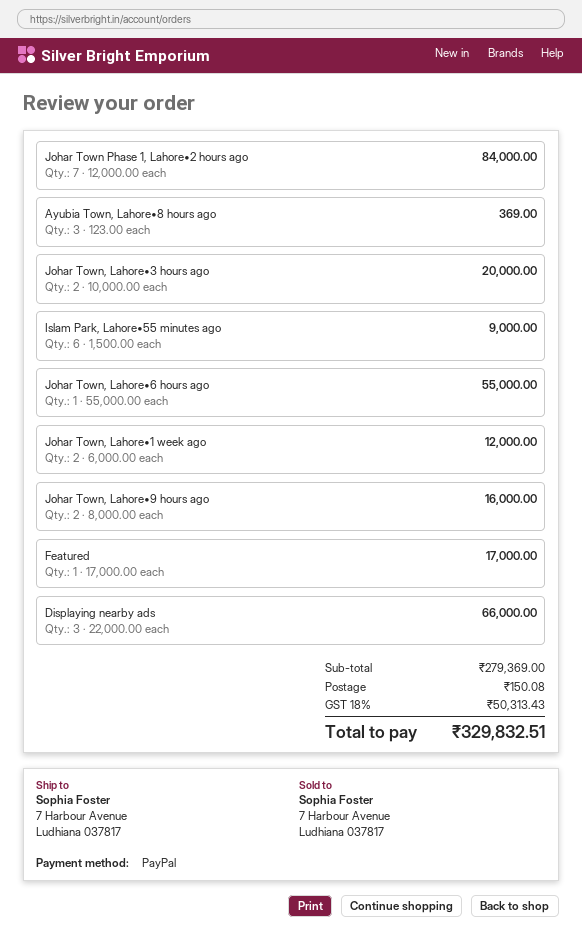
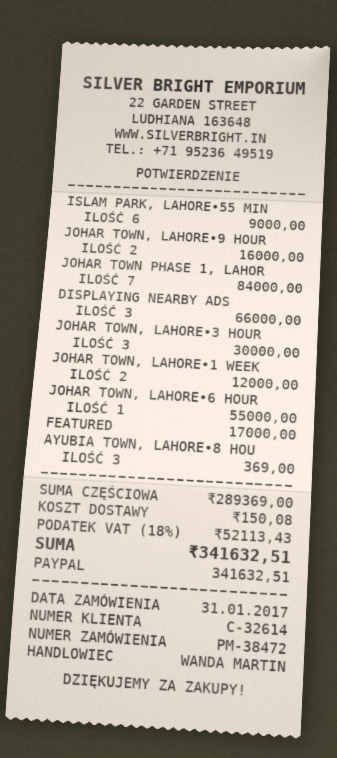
Johar Town, Lahore•3 hours ago: 2 for 20000.00 -> 3 for 30000.00
subtotal: 279369.00 -> 289369.00
tax: 18% = 50313.43 -> 18% = 52113.43
total: 329832.51 -> 341632.51

